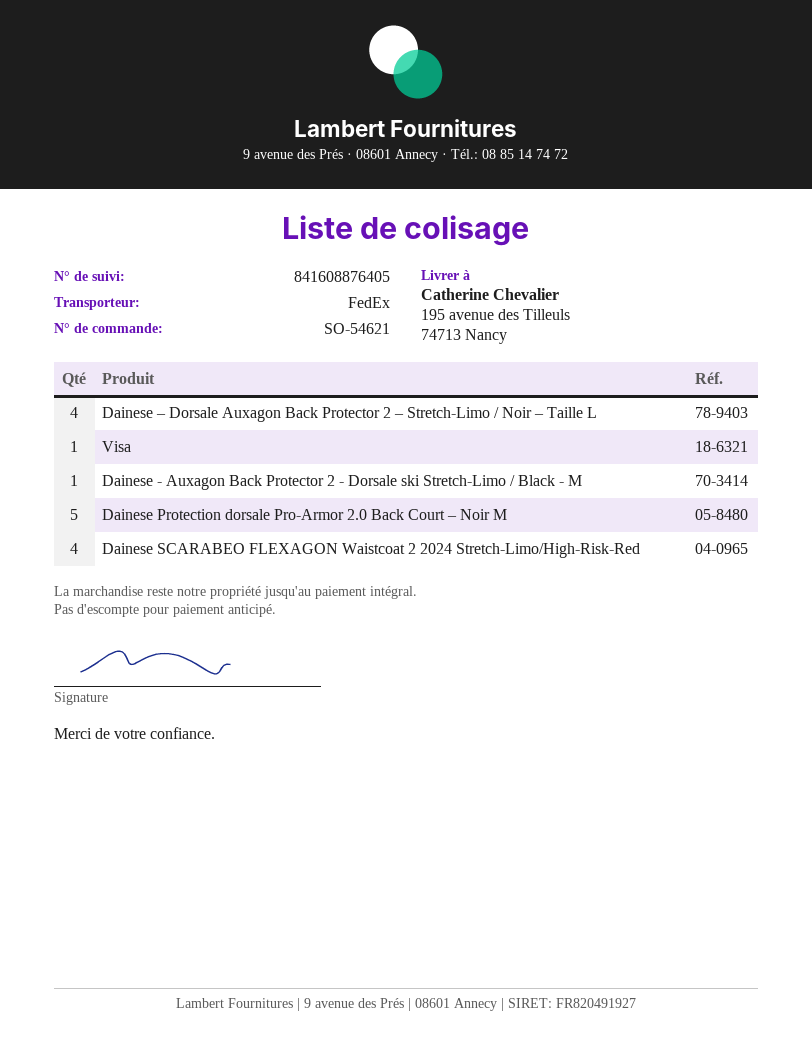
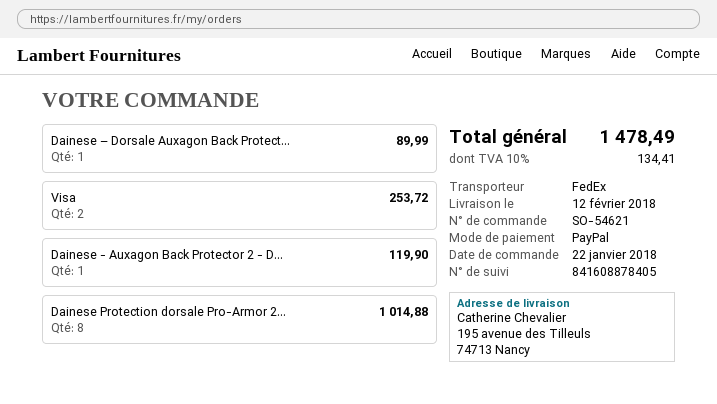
tracking number: 841608876405 -> 841608878405
Dainese – Dorsale Auxagon Back Protector 2 – Stretch-Limo / Noir – Taille L: 4 -> 1
Visa: 1 -> 2
Dainese Protection dorsale Pro-Armor 2.0 Back Court – Noir M: 5 -> 8
Dainese SCARABEO FLEXAGON Waistcoat 2 2024 Stretch-Limo/High-Risk-Red: 4 -> none

